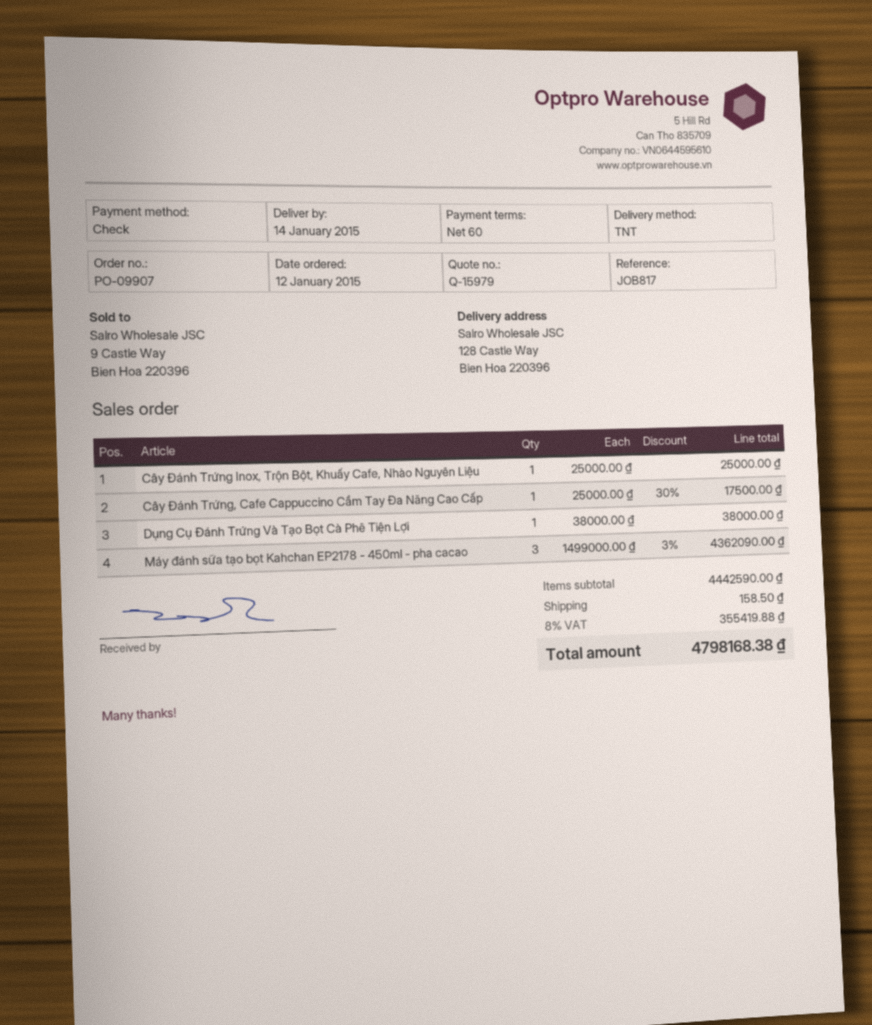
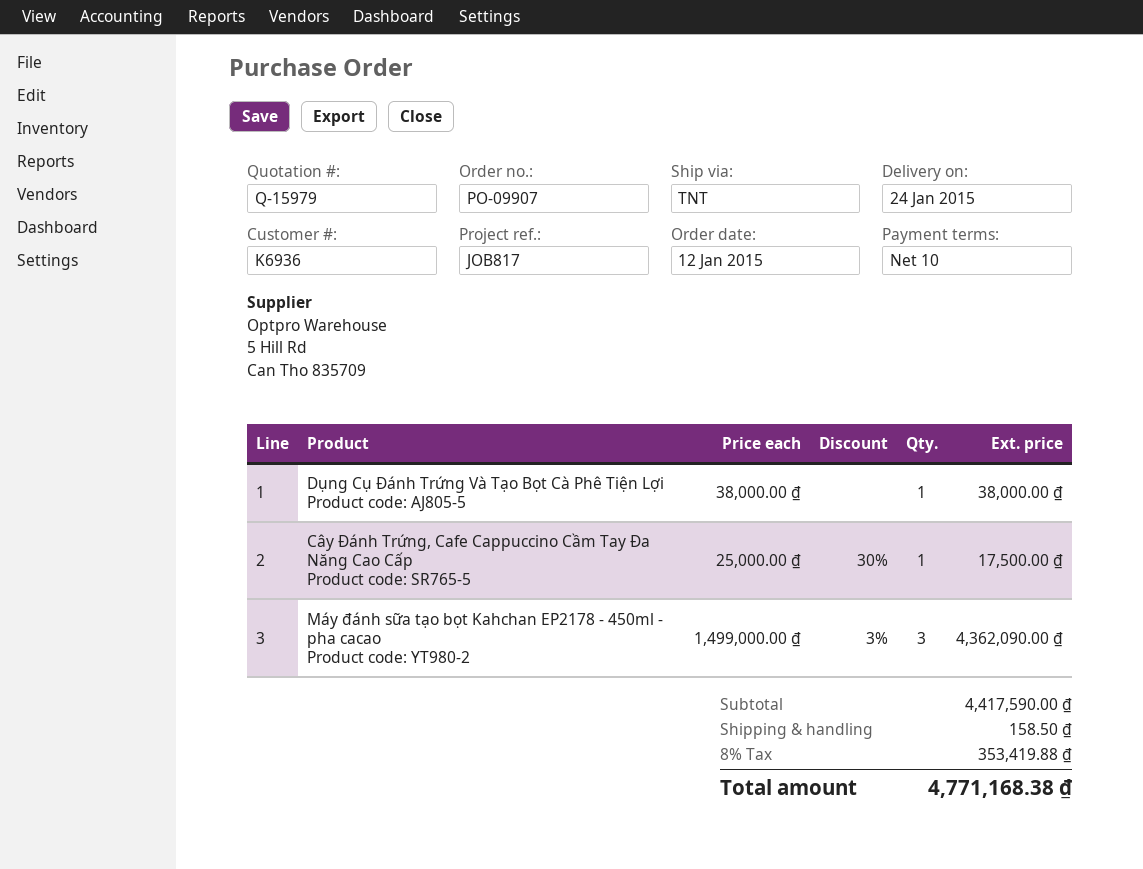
delivery date: 2015-01-14 -> 2015-01-24
payment terms: 60 days -> 10 days
Cây Đánh Trứng Inox, Trộn Bột, Khuấy Cafe, Nhào Nguyên Liệu: 1 x 25000.00 = 25000.00 -> none
subtotal: 4442590.00 -> 4417590.00
tax: 8% = 355419.88 -> 8% = 353419.88
total: 4798168.38 -> 4771168.38

